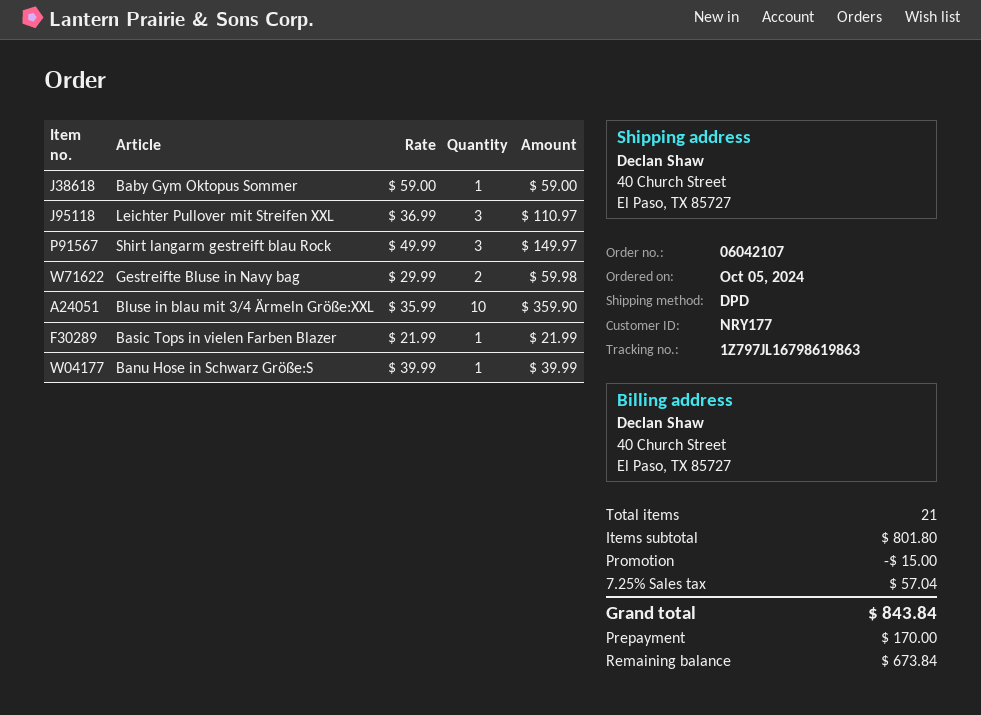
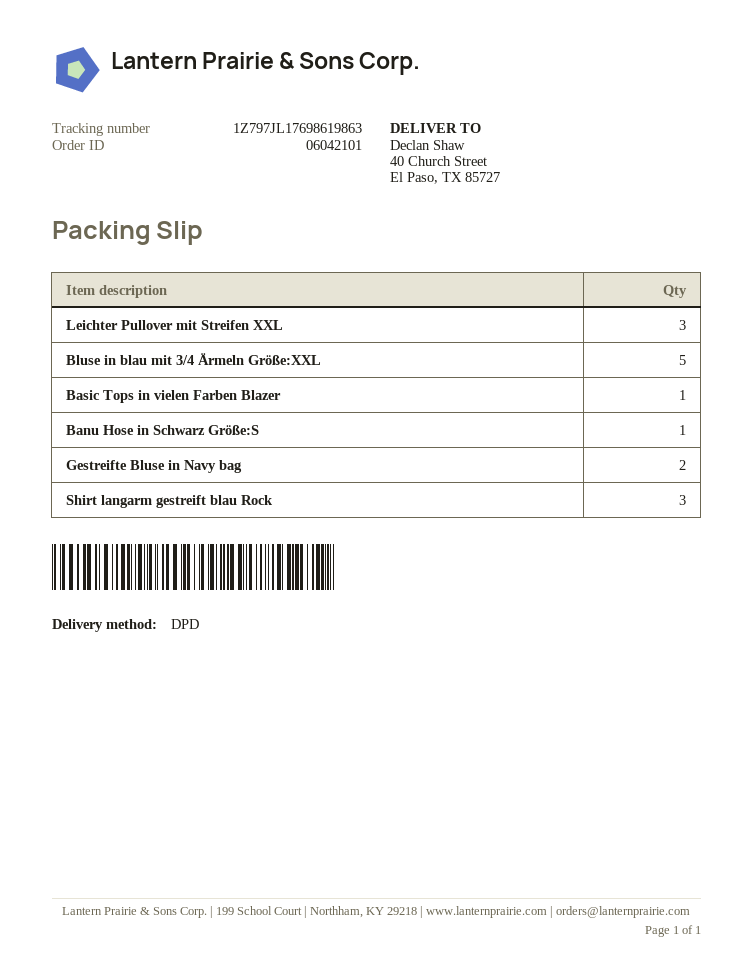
order number: 06042107 -> 06042101
tracking number: 1Z797JL16798619863 -> 1Z797JL17698619863
Baby Gym Oktopus Sommer: 1 -> none
Bluse in blau mit 3/4 Ärmeln Größe:XXL: 10 -> 5

